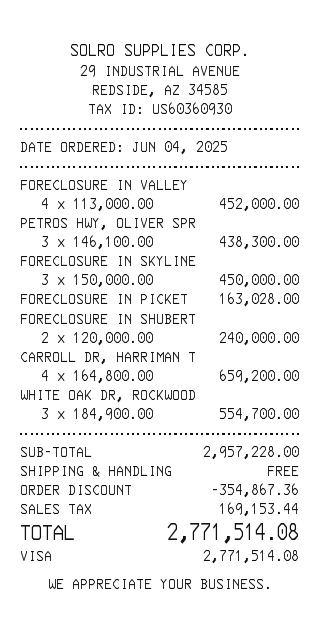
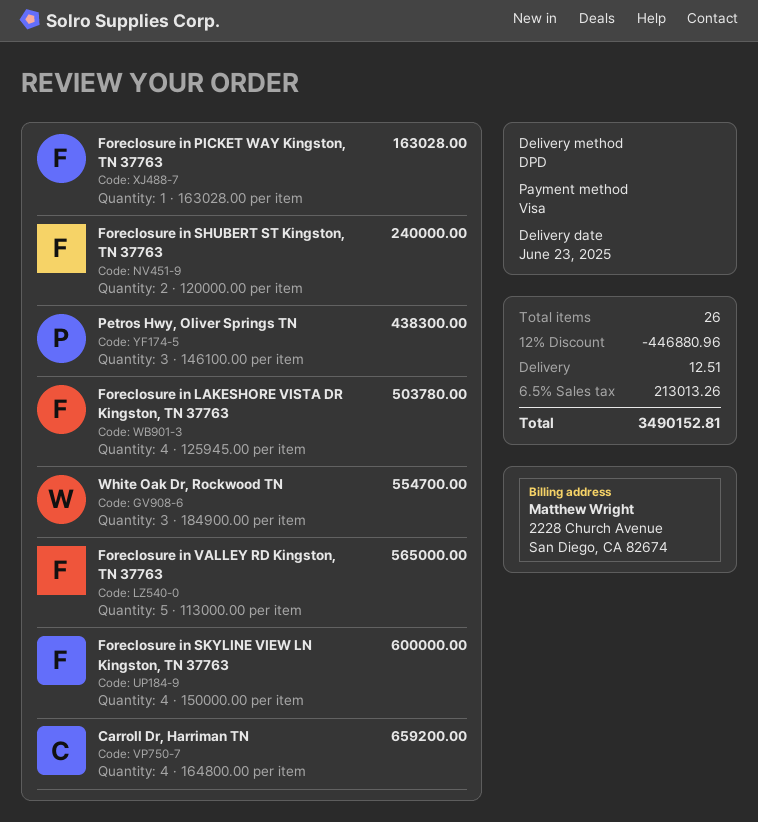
FORECLOSURE IN VALLEY: 4 x 113000.00 = 452000.00 -> 5 x 113000.00 = 565000.00
FORECLOSURE IN SKYLINE: 3 x 150000.00 = 450000.00 -> 4 x 150000.00 = 600000.00
Foreclosure in LAKESHORE VISTA DR Kingston, TN 37763: none -> 4 x 125945.00 = 503780.00
discount: 354867.36 -> 446880.96
shipping: 0.00 -> 12.51
tax: 169153.44 -> 213013.26
total: 2771514.08 -> 3490152.81

